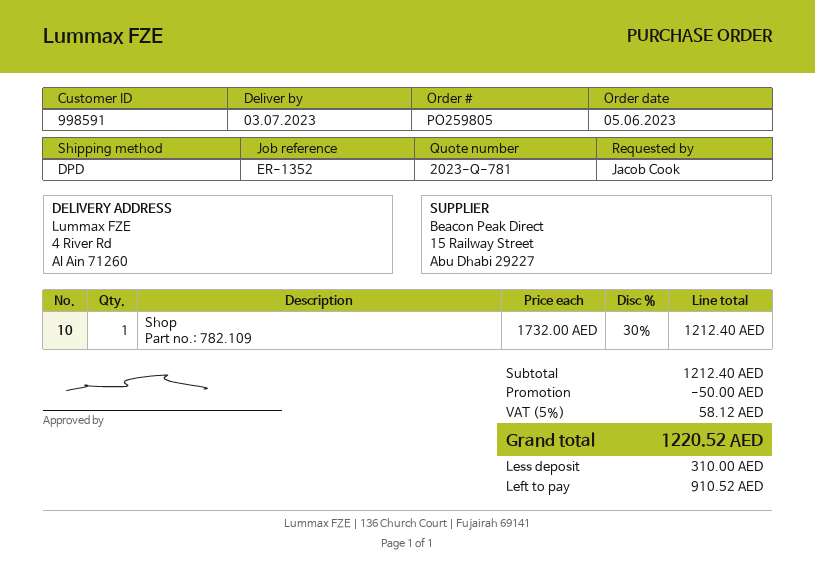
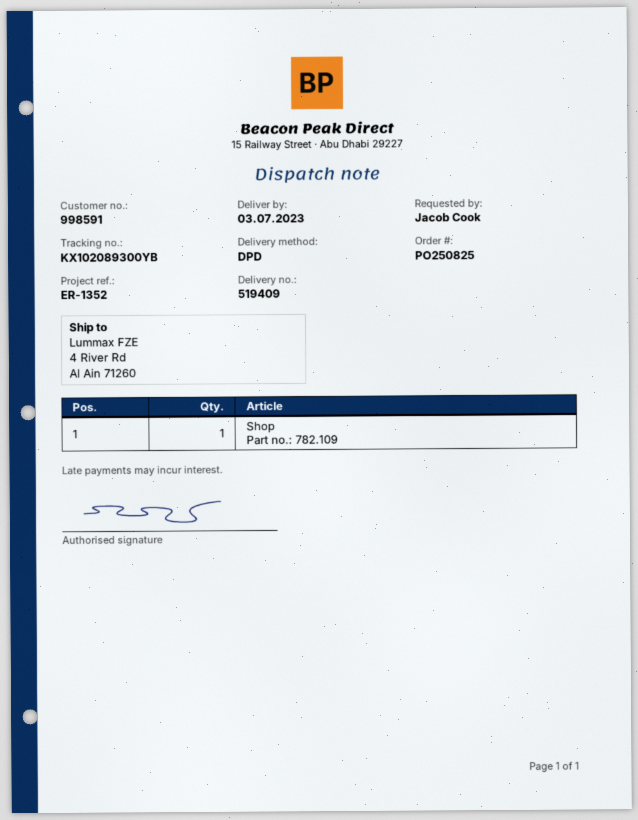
order number: PO259805 -> PO250825

